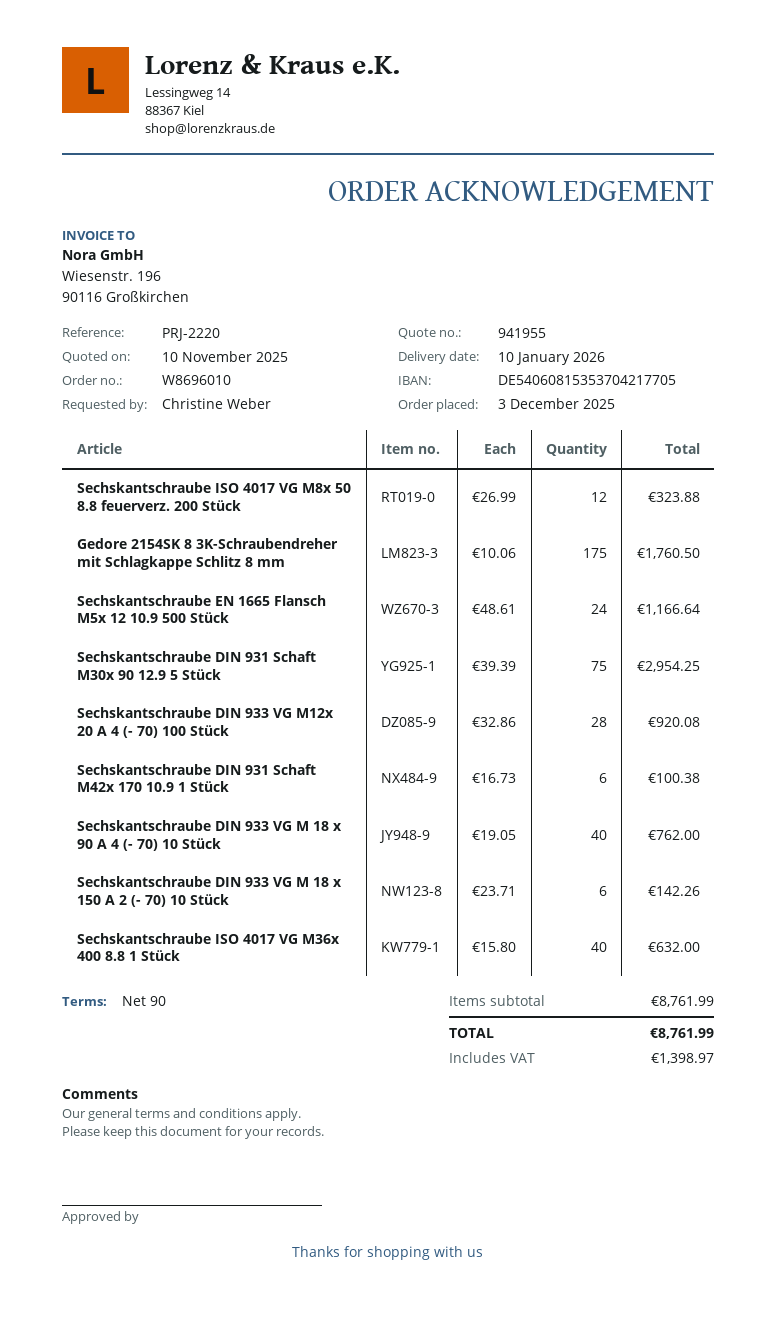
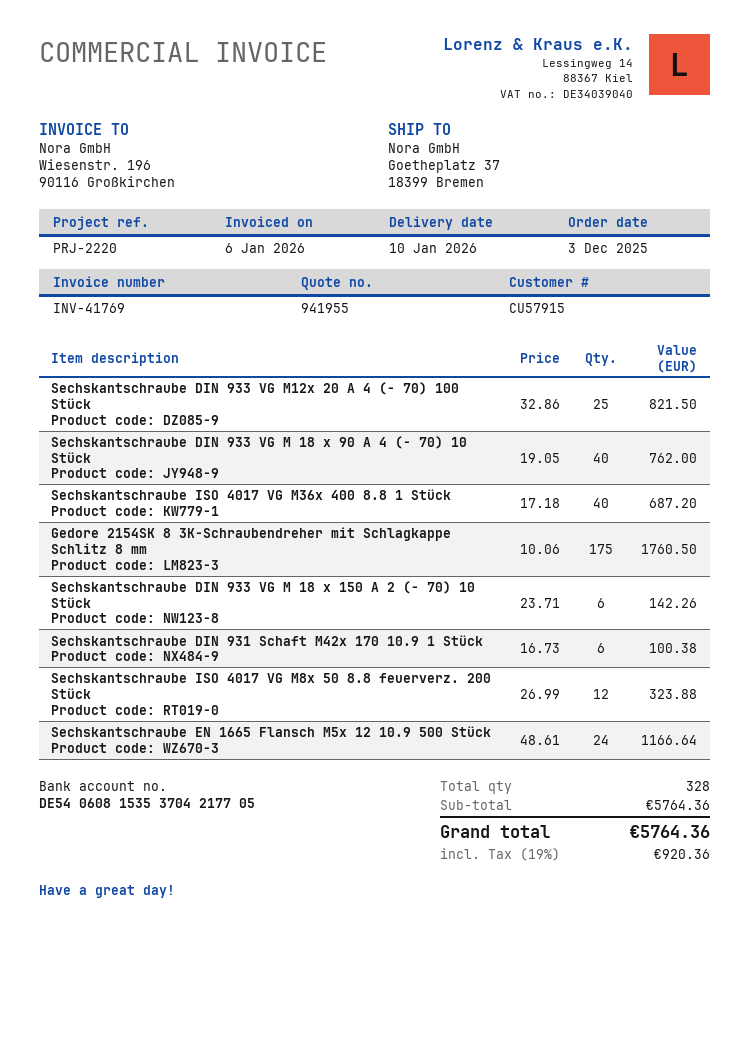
Sechskantschraube DIN 931 Schaft M30x 90 12.9 5 Stück: 75 x 39.39 = 2954.25 -> none
Sechskantschraube DIN 933 VG M12x 20 A 4 (- 70) 100 Stück: 28 x 32.86 = 920.08 -> 25 x 32.86 = 821.50
Sechskantschraube ISO 4017 VG M36x 400 8.8 1 Stück: 40 x 15.80 = 632.00 -> 40 x 17.18 = 687.20
subtotal: 8761.99 -> 5764.36
tax: 1398.97 -> 920.36
total: 8761.99 -> 5764.36

